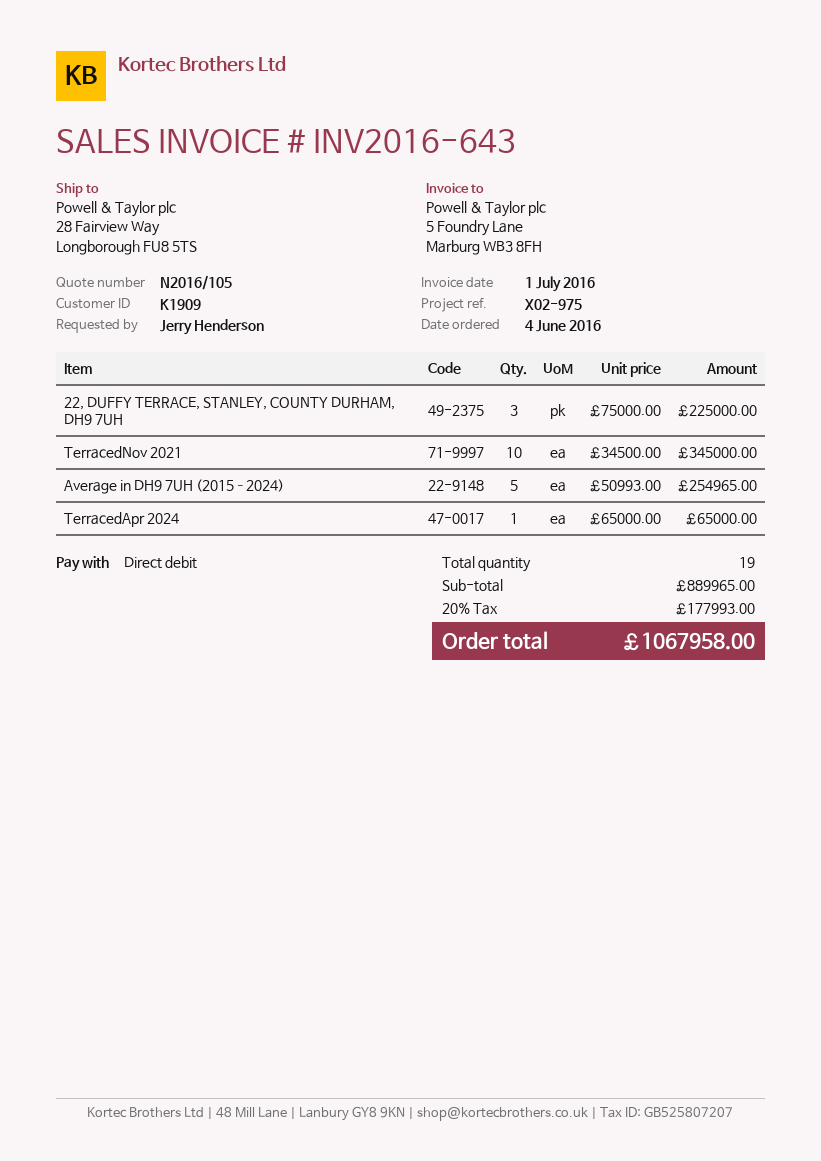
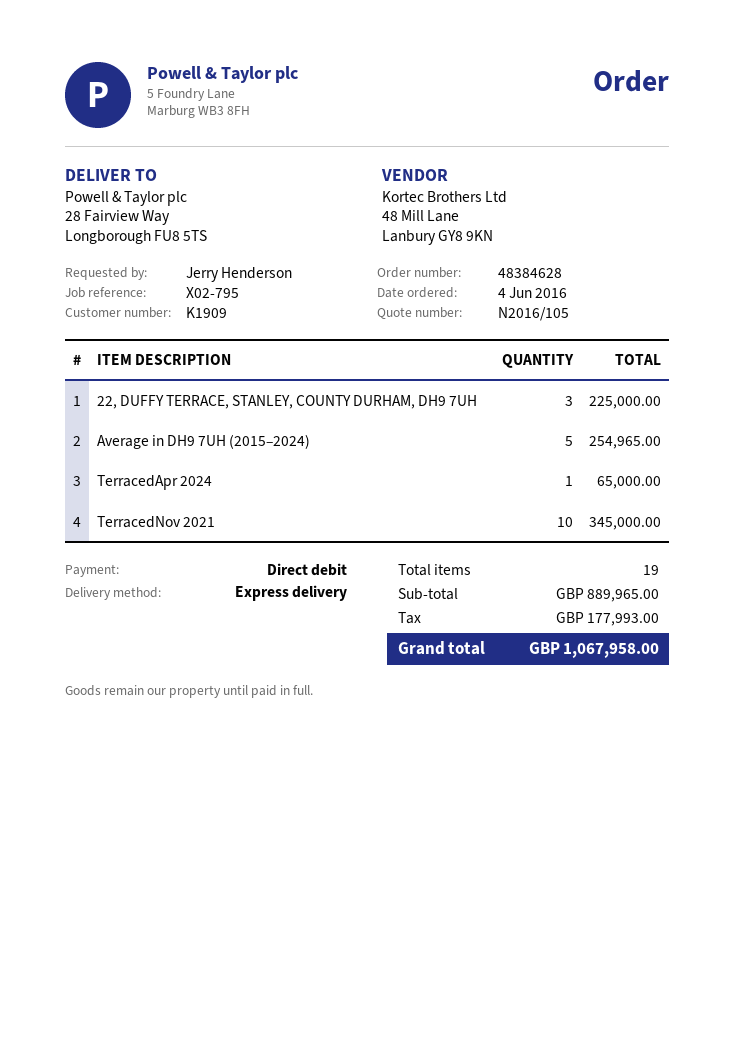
reference: X02-975 -> X02-795

